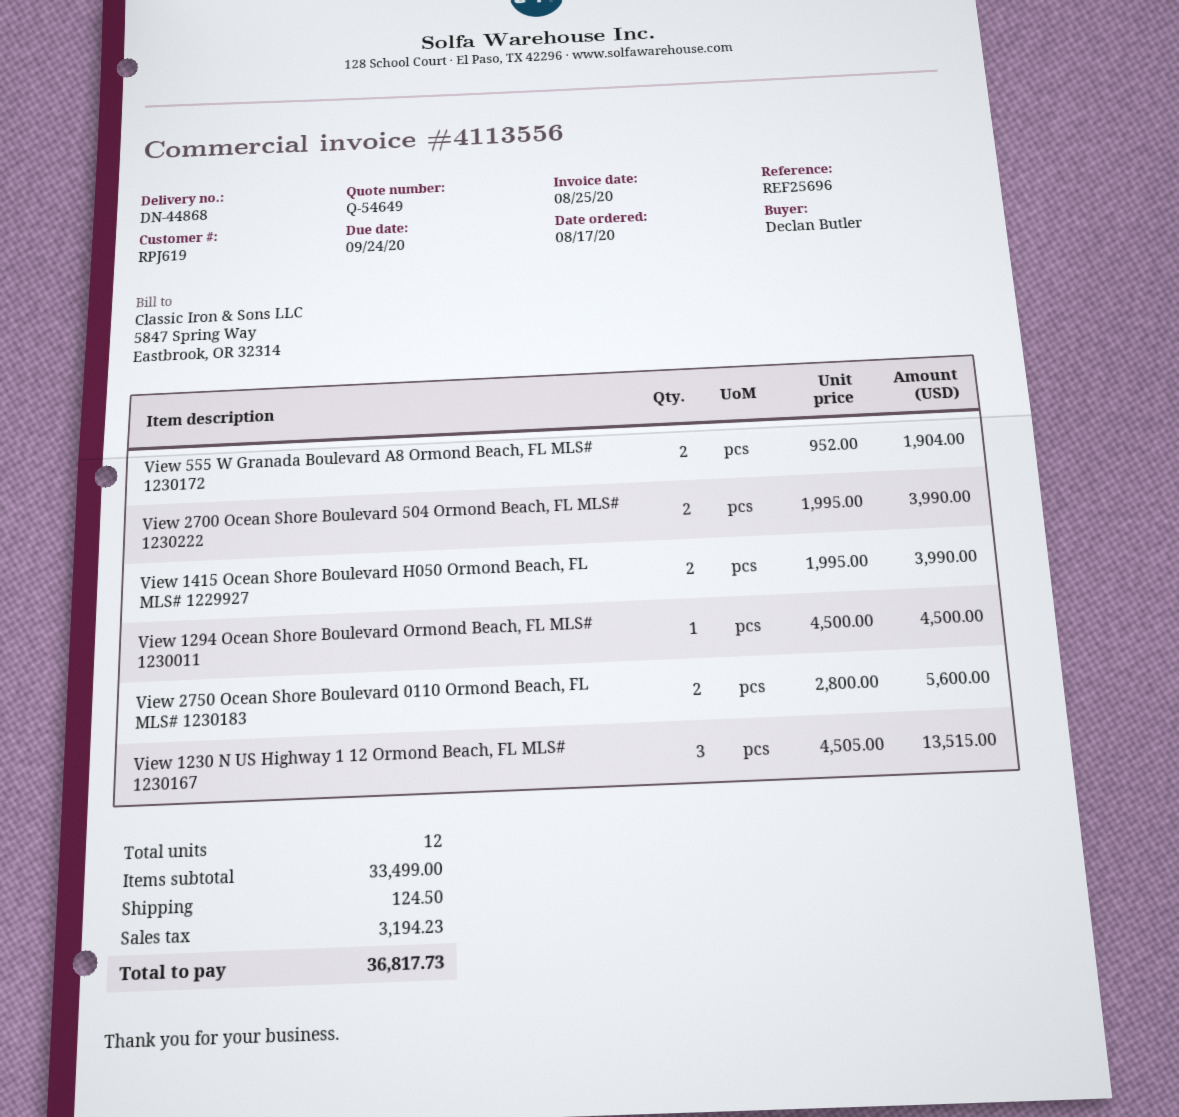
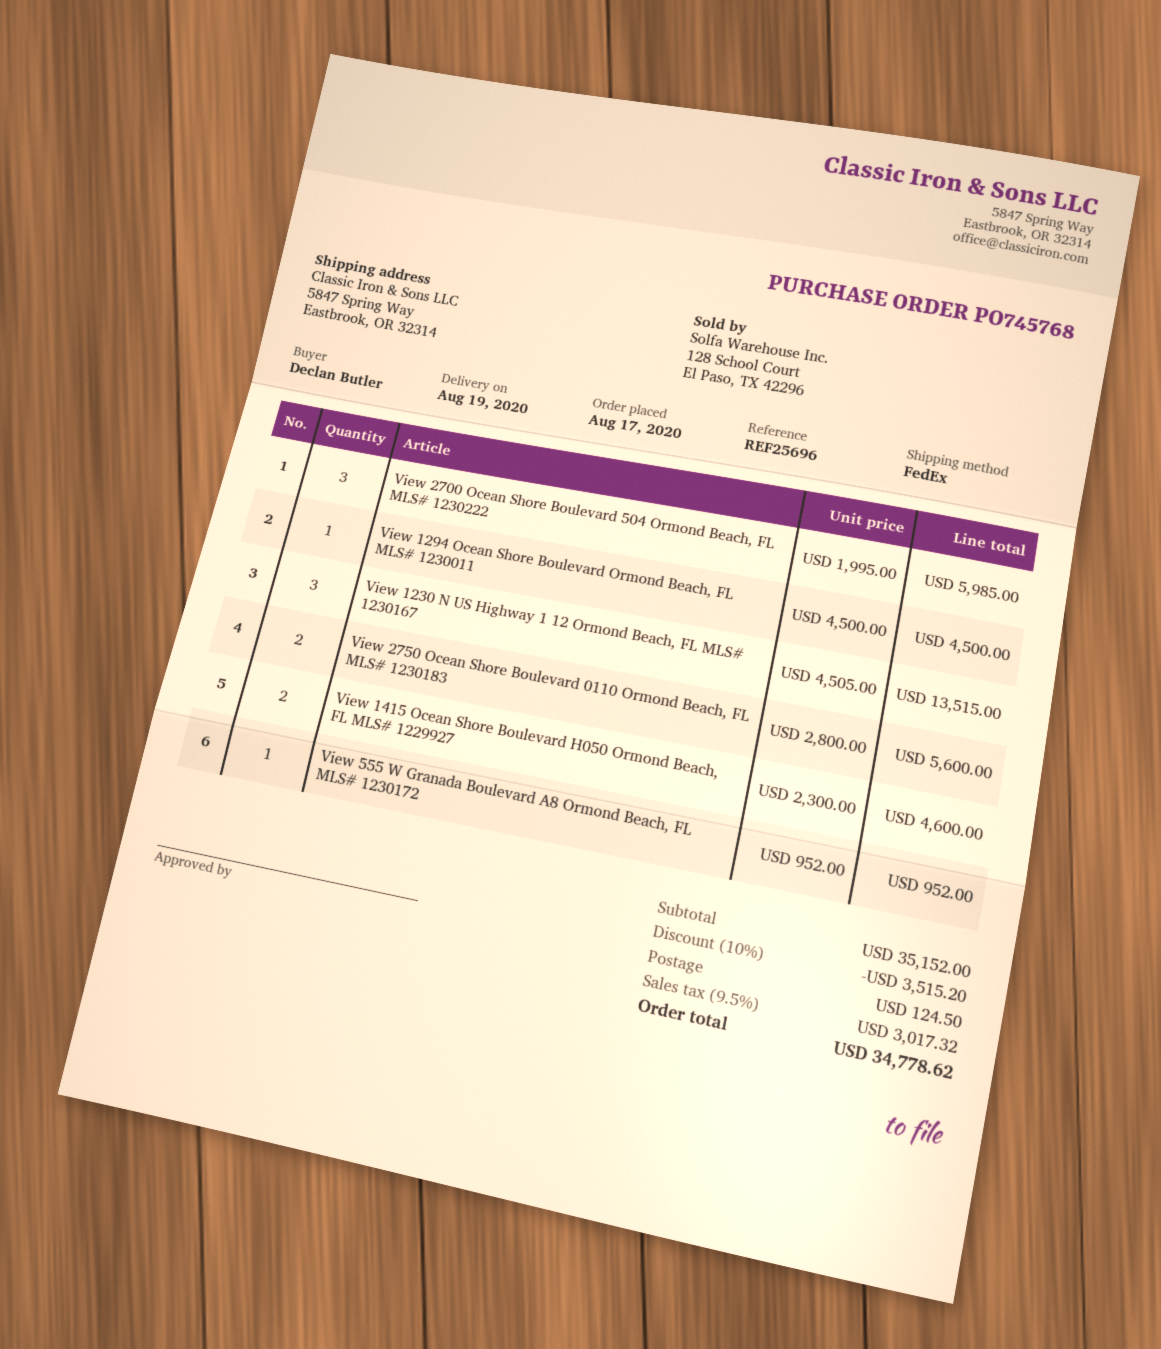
View 555 W Granada Boulevard A8 Ormond Beach, FL MLS# 1230172: 2 x 952.00 = 1904.00 -> 1 x 952.00 = 952.00
View 2700 Ocean Shore Boulevard 504 Ormond Beach, FL MLS# 1230222: 2 x 1995.00 = 3990.00 -> 3 x 1995.00 = 5985.00
View 1415 Ocean Shore Boulevard H050 Ormond Beach, FL MLS# 1229927: 2 x 1995.00 = 3990.00 -> 2 x 2300.00 = 4600.00
subtotal: 33499.00 -> 35152.00
discount: none -> 10% = 3515.20
tax: 3194.23 -> 3017.32
total: 36817.73 -> 34778.62

